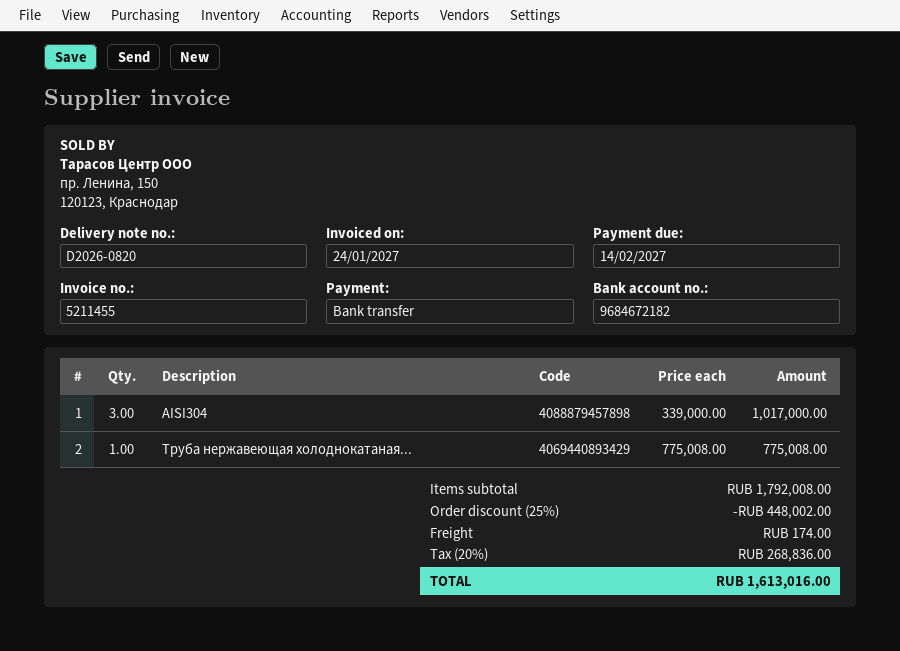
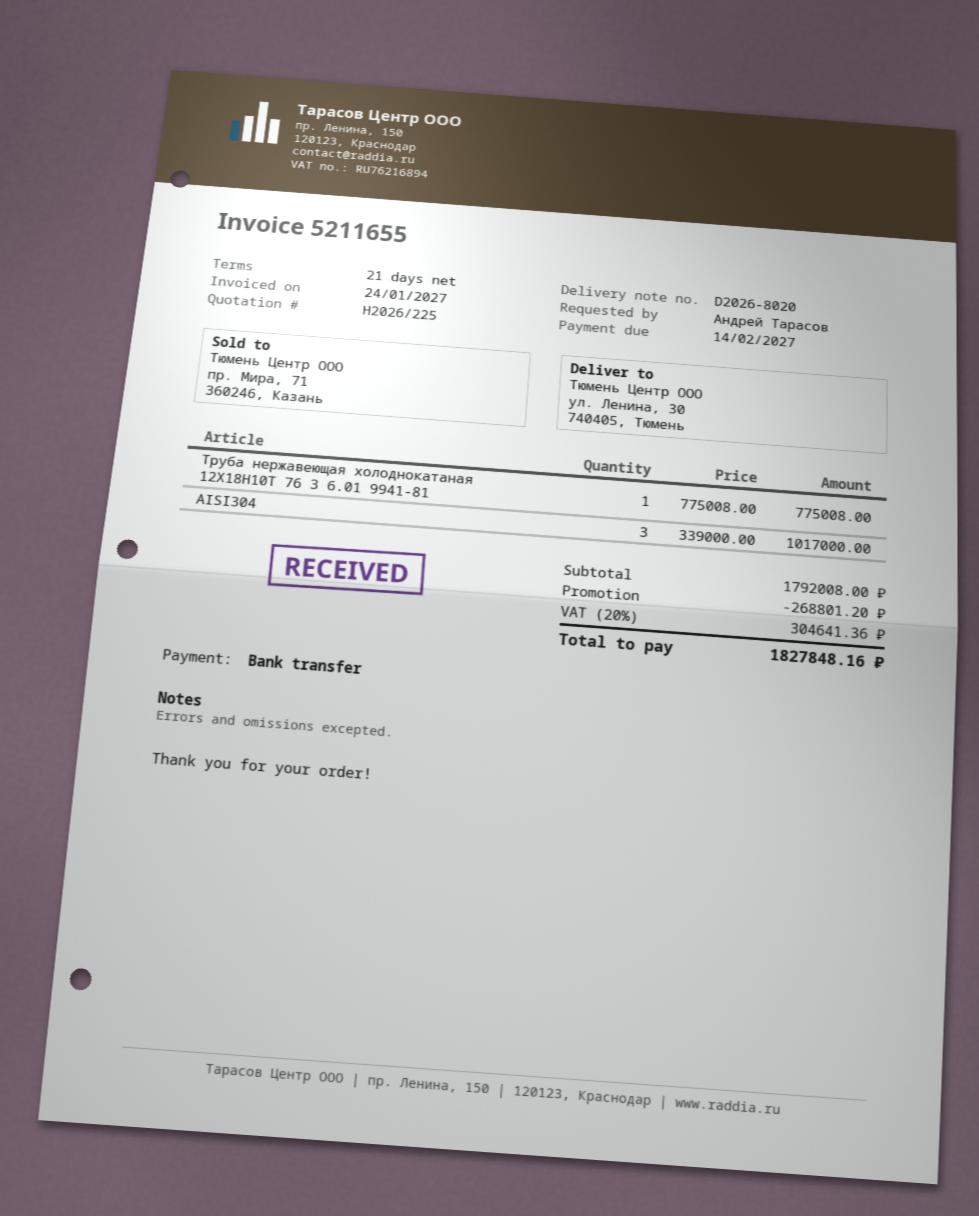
delivery note number: D2026-0820 -> D2026-8020
invoice number: 5211455 -> 5211655
discount: 448002.00 -> 268801.20
shipping: 174.00 -> none
tax: 20% = 268836.00 -> 20% = 304641.36
total: 1613016.00 -> 1827848.16

